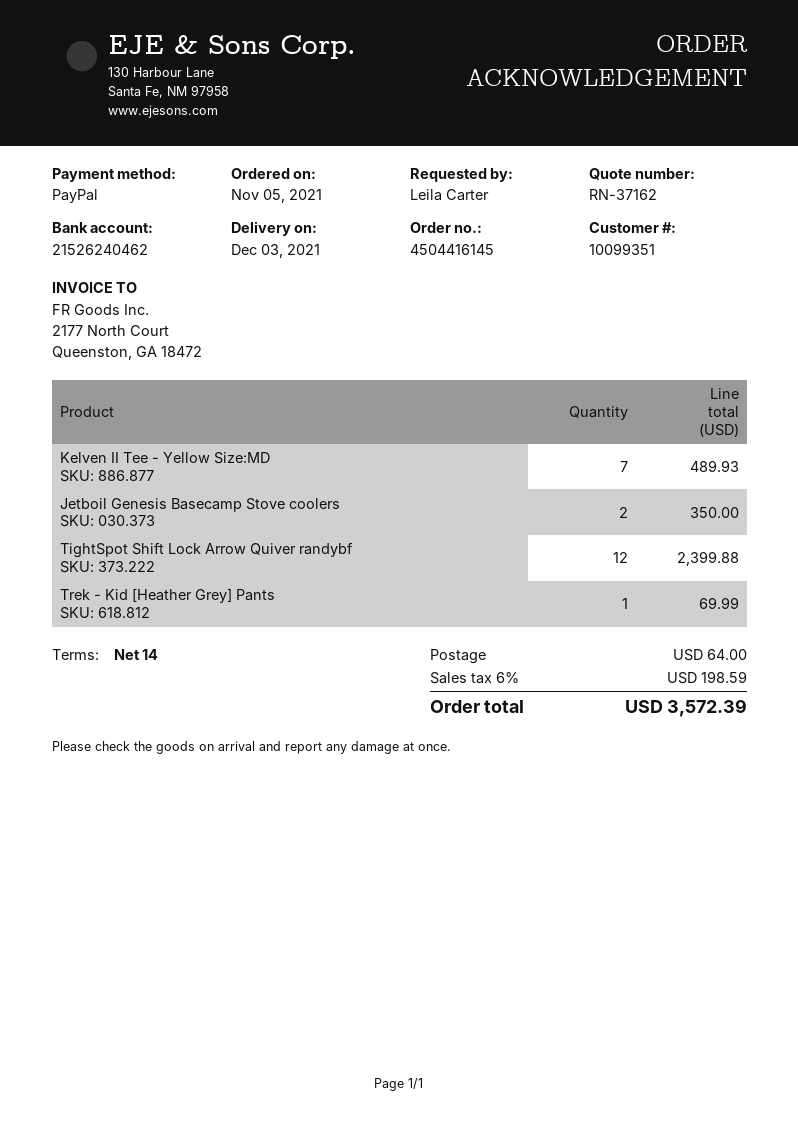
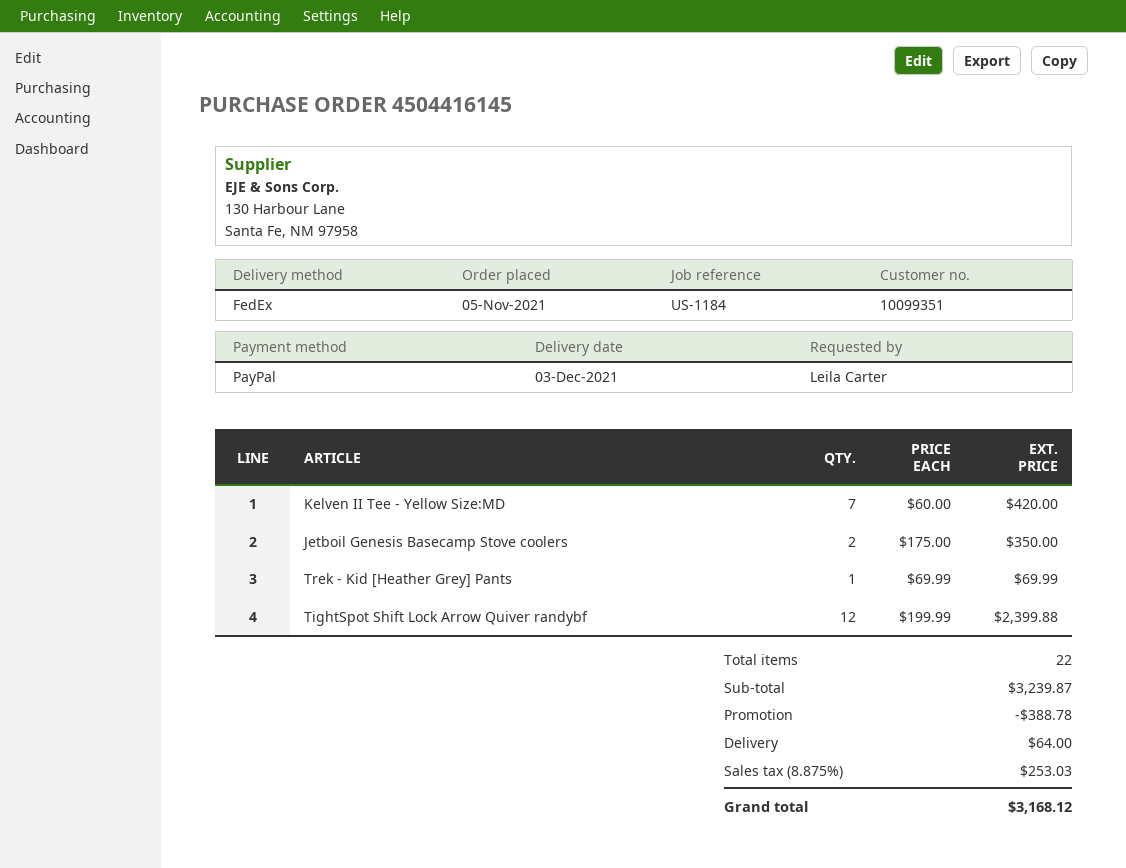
Kelven II Tee - Yellow Size:MD: 7 for 489.93 -> 7 for 420.00
discount: none -> 388.78
tax: 6% = 198.59 -> 8.875% = 253.03
total: 3572.39 -> 3168.12

